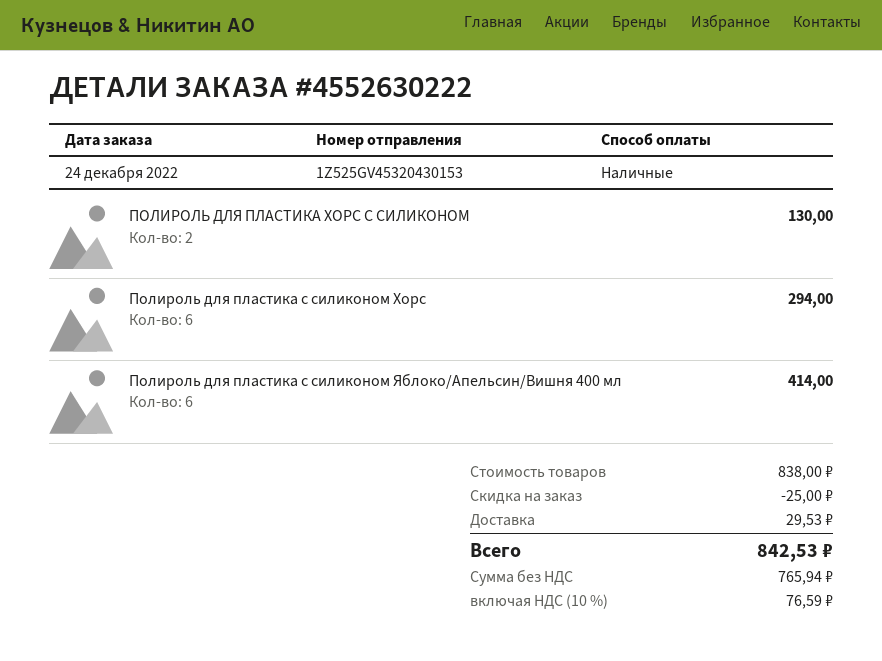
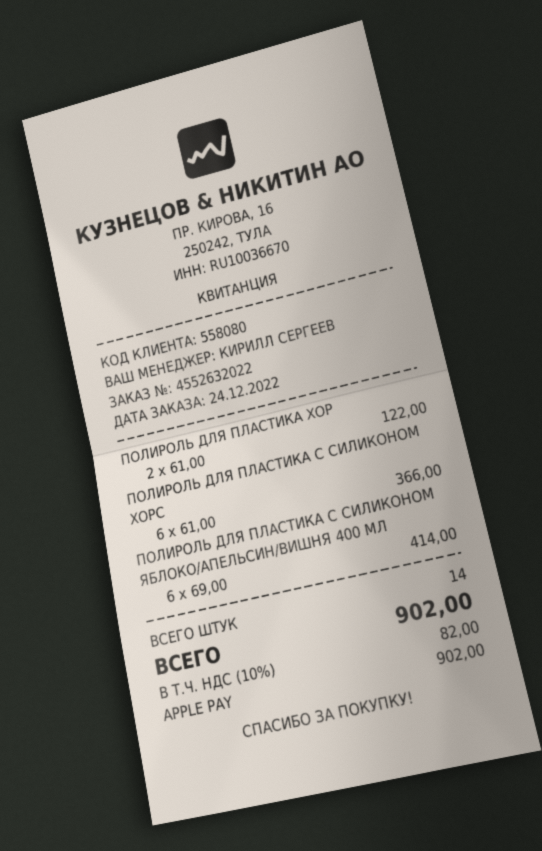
order number: 4552630222 -> 4552632022
payment method: cash -> Apple Pay
ПОЛИРОЛЬ ДЛЯ ПЛАСТИКА ХОРС С СИЛИКОНОМ: 2 for 130.00 -> 2 for 122.00
Полироль для пластика с силиконом Хорс: 6 for 294.00 -> 6 for 366.00
discount: 25.00 -> none
shipping: 29.53 -> none
tax: 10% = 76.59 -> 10% = 82.00
total: 842.53 -> 902.00

